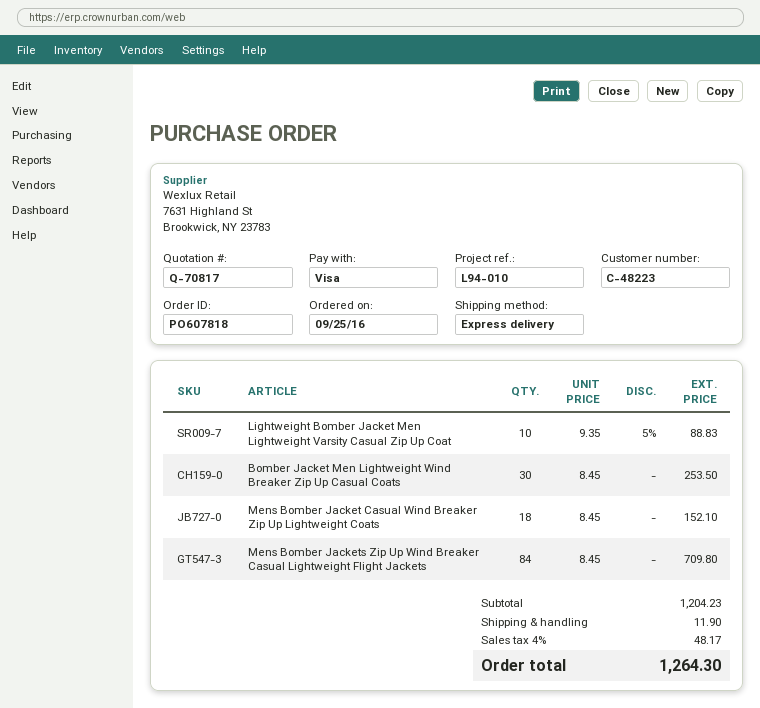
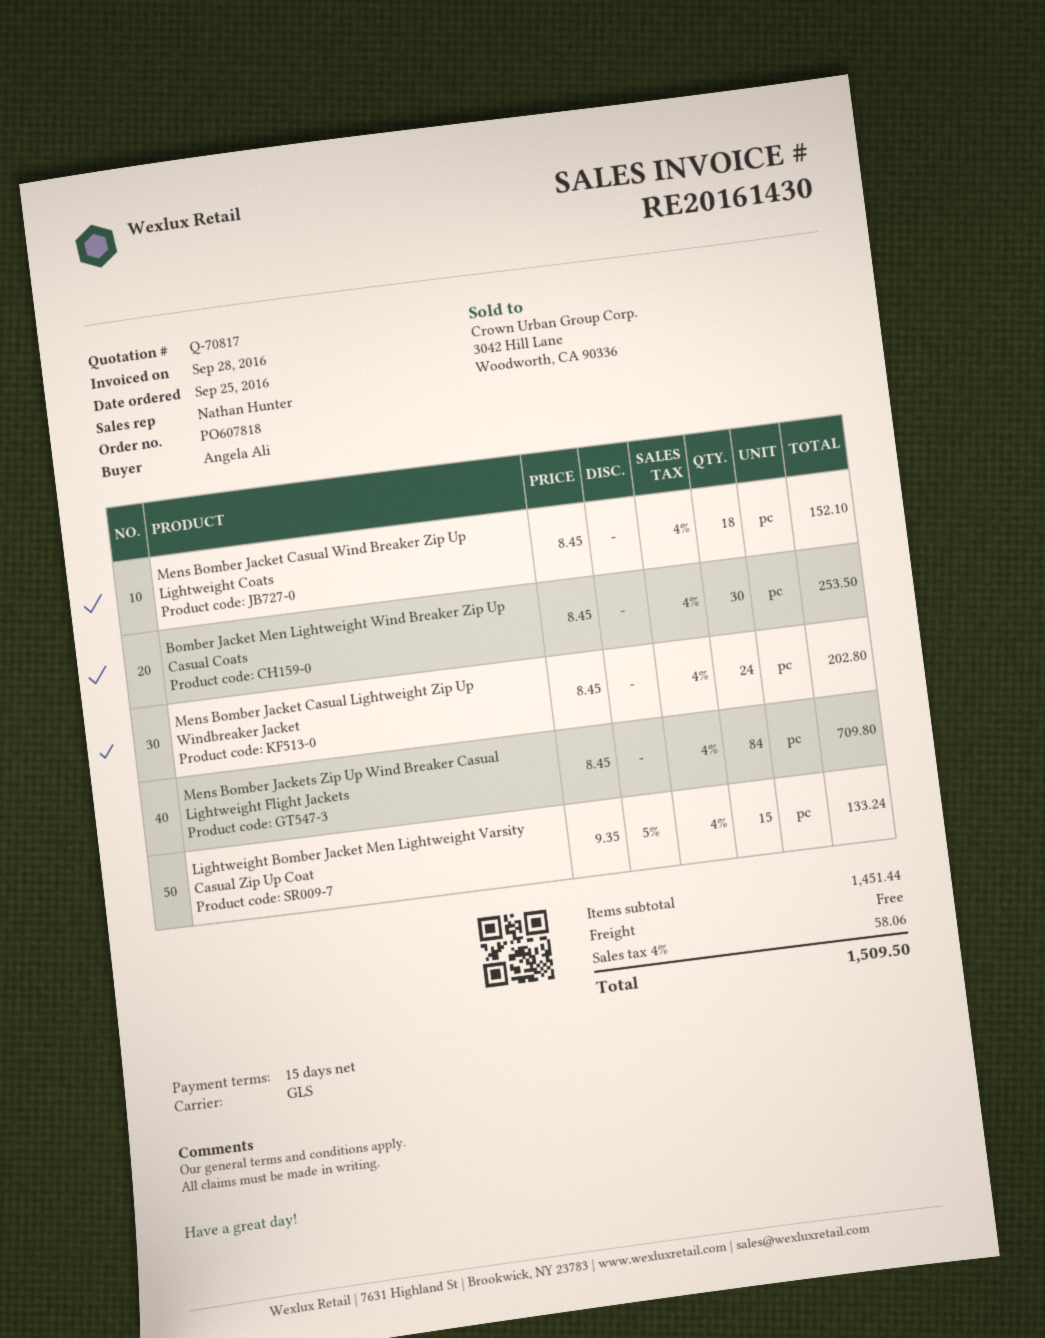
shipping method: express -> GLS
Lightweight Bomber Jacket Men Lightweight Varsity Casual Zip Up Coat: 10 x 9.35 - 5% = 88.83 -> 15 x 9.35 - 5% = 133.24
Mens Bomber Jacket Casual Lightweight Zip Up Windbreaker Jacket: none -> 24 x 8.45 = 202.80
subtotal: 1204.23 -> 1451.44
shipping: 11.90 -> 0.00
tax: 4% = 48.17 -> 4% = 58.06
total: 1264.30 -> 1509.50

